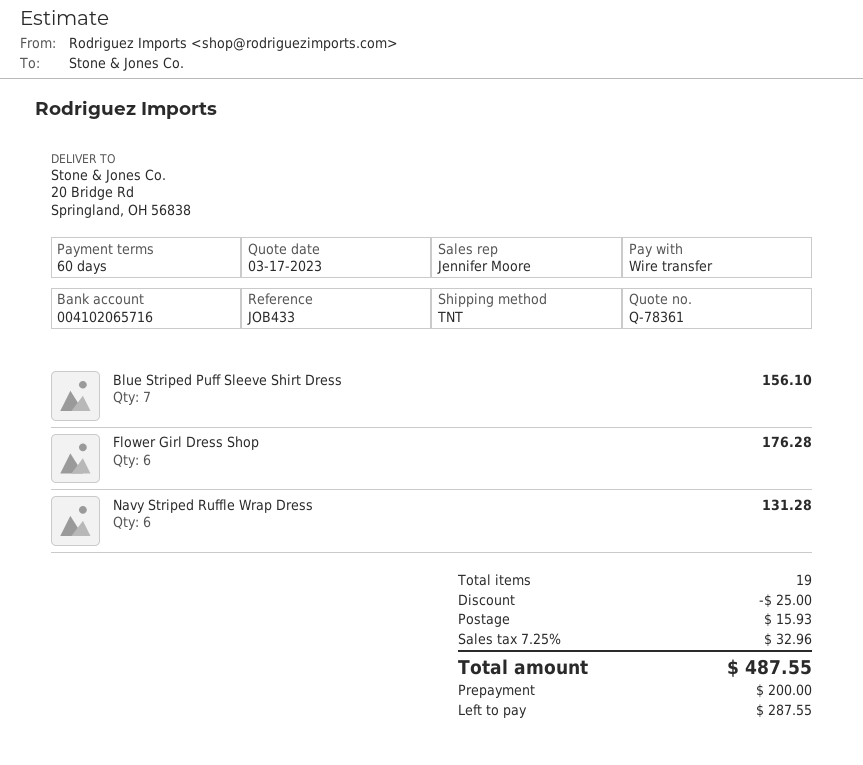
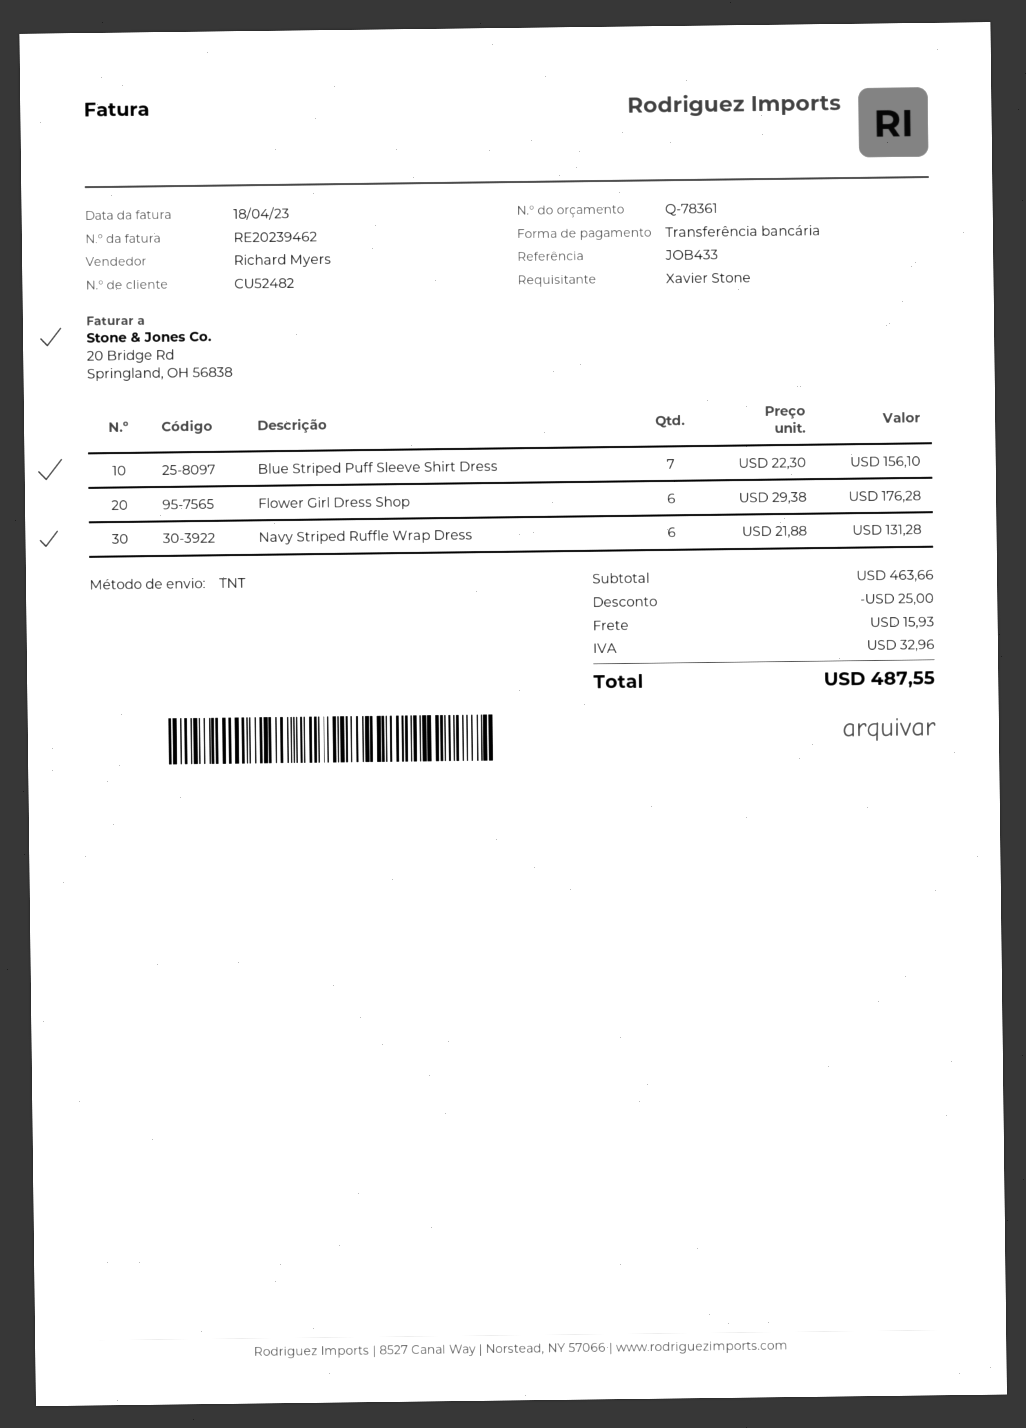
sales rep: Jennifer Moore -> Richard Myers

